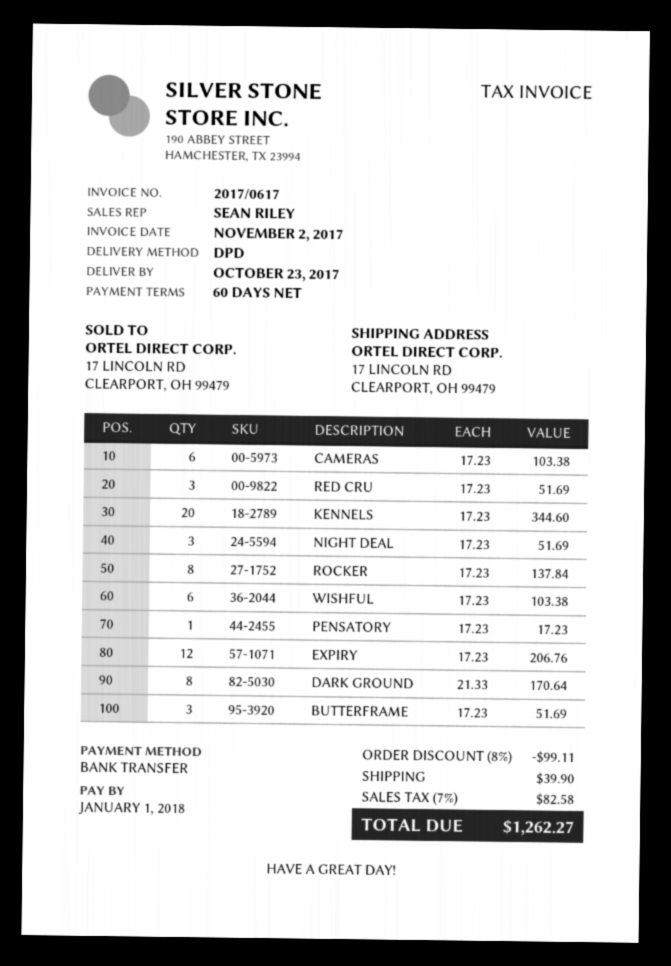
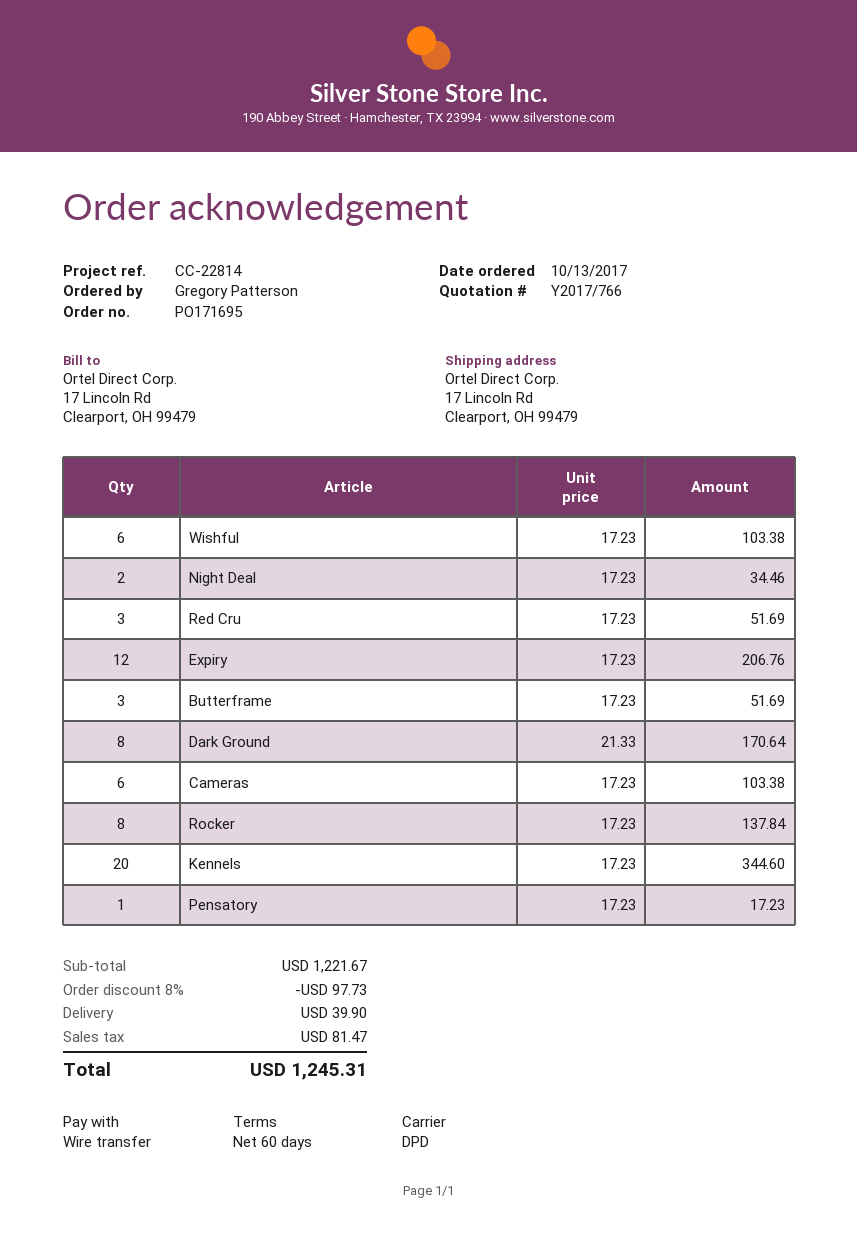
NIGHT DEAL: 3 x 17.23 = 51.69 -> 2 x 17.23 = 34.46
discount: 8% = 99.11 -> 8% = 97.73
tax: 82.58 -> 81.47
total: 1262.27 -> 1245.31

